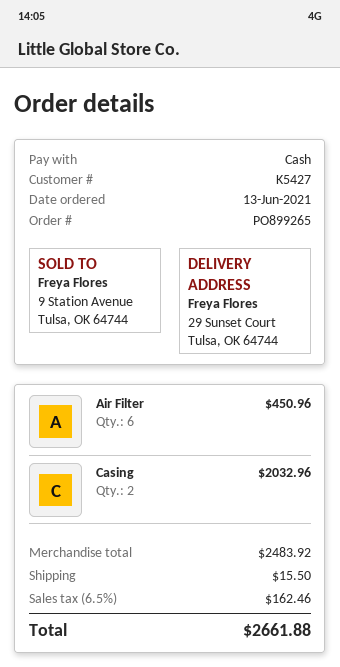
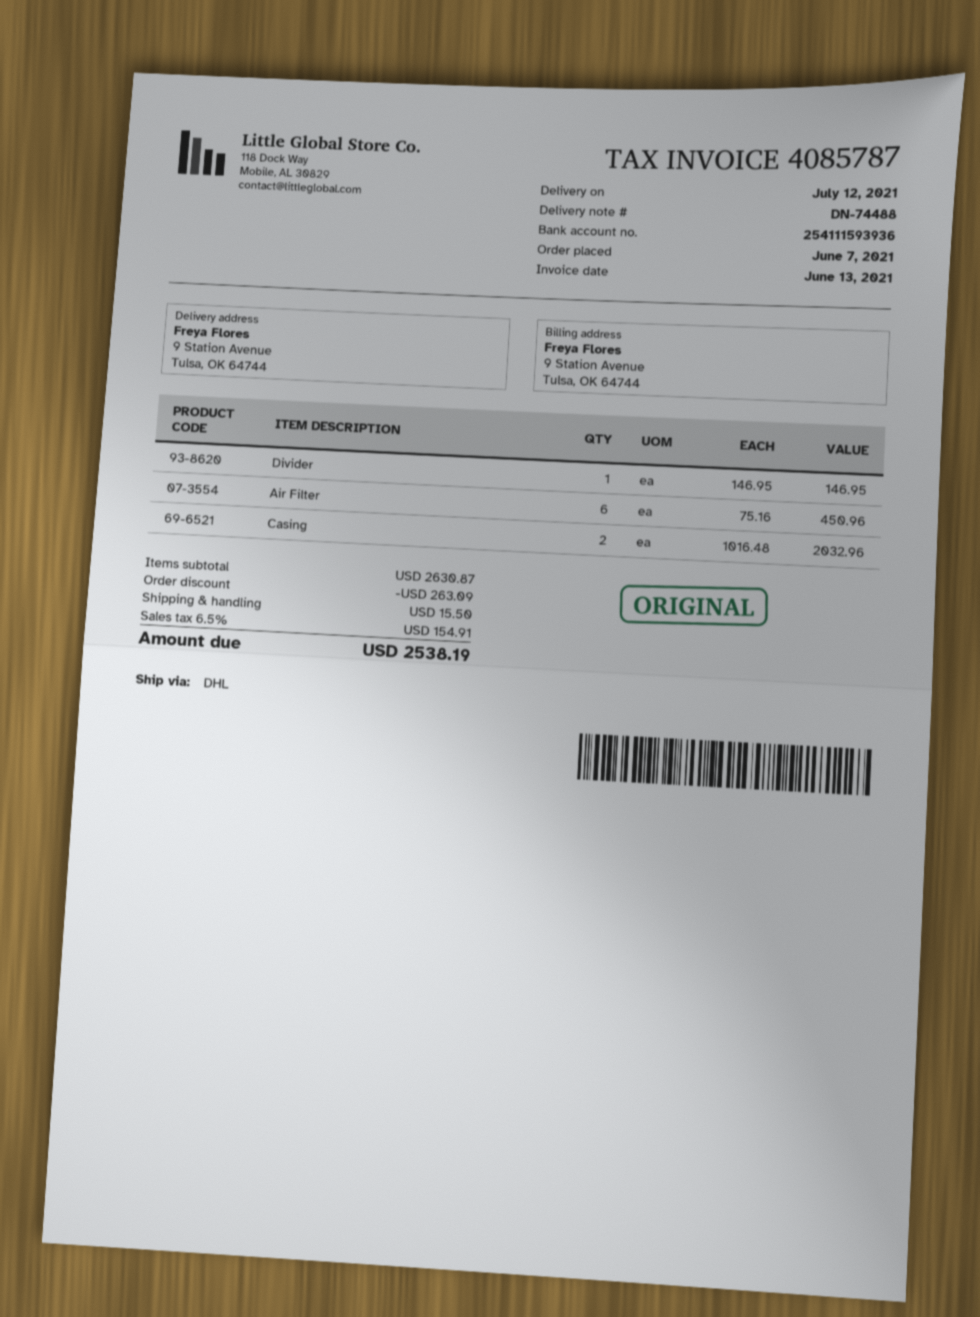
order date: 2021-06-13 -> 2021-06-07
ship to: 29 Sunset Court, Tulsa, OK 64744 -> 9 Station Avenue, Tulsa, OK 64744
Divider: none -> 1 for 146.95
subtotal: 2483.92 -> 2630.87
discount: none -> 263.09
tax: 6.5% = 162.46 -> 6.5% = 154.91
total: 2661.88 -> 2538.19

